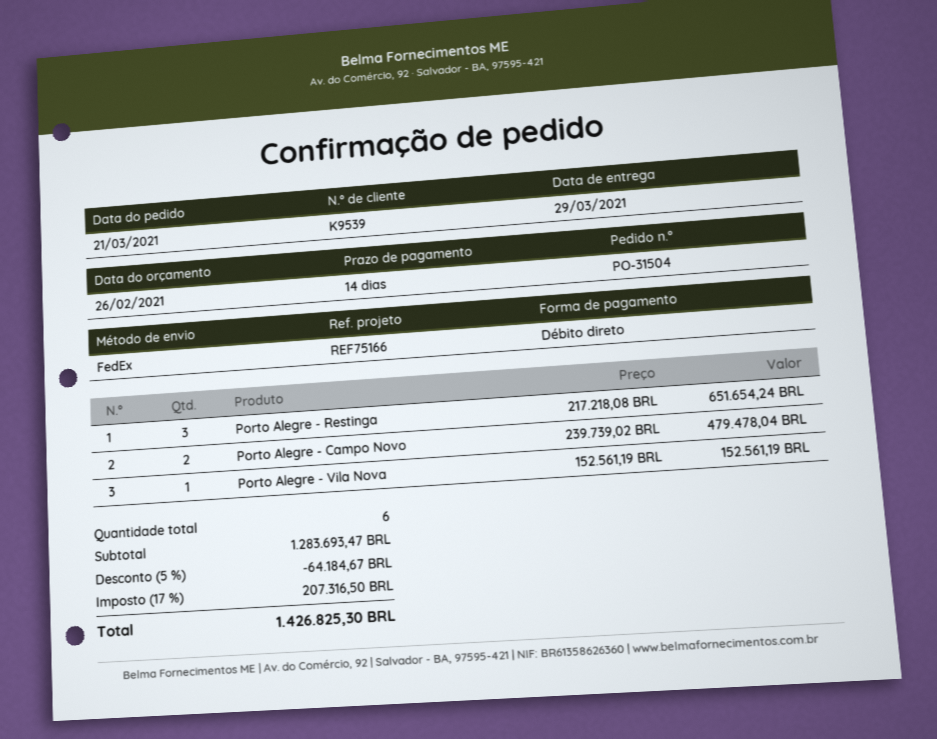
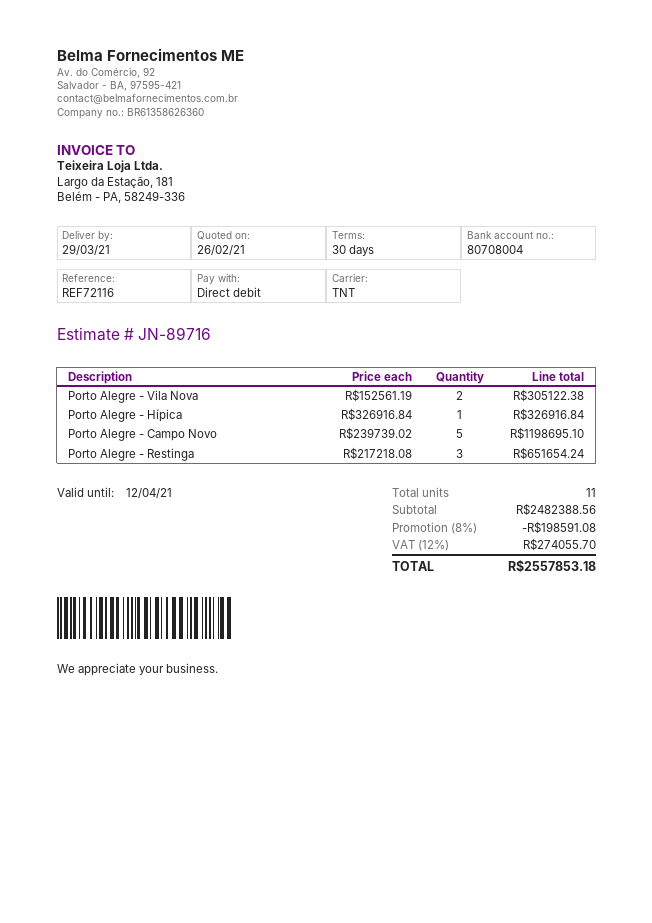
payment terms: 14 days -> 30 days
reference: REF75166 -> REF72116
shipping method: FedEx -> TNT
Porto Alegre - Campo Novo: 2 x 239739.02 = 479478.04 -> 5 x 239739.02 = 1198695.10
Porto Alegre - Vila Nova: 1 x 152561.19 = 152561.19 -> 2 x 152561.19 = 305122.38
Porto Alegre - Hípica: none -> 1 x 326916.84 = 326916.84
total quantity: 6 -> 11
subtotal: 1283693.47 -> 2482388.56
discount: 5% = 64184.67 -> 8% = 198591.08
tax: 17% = 207316.50 -> 12% = 274055.70
total: 1426825.30 -> 2557853.18

